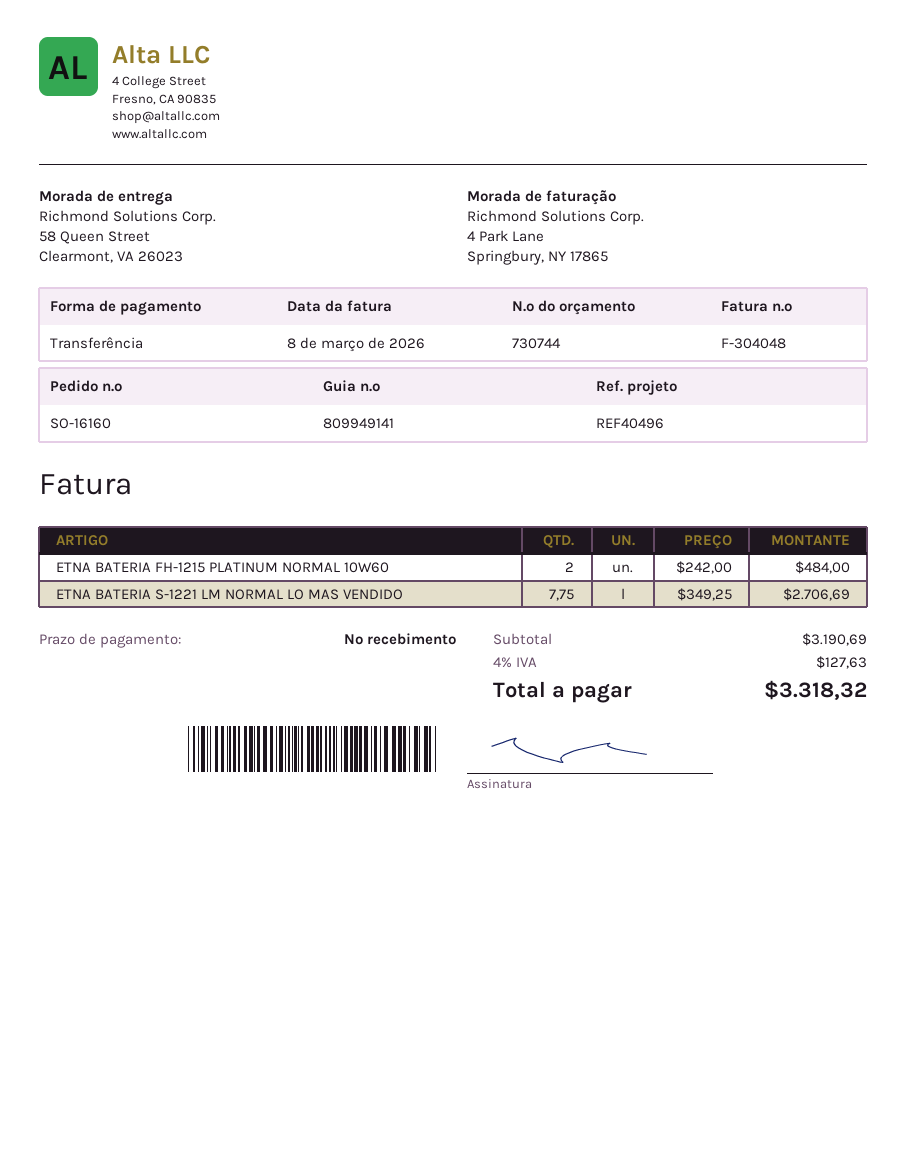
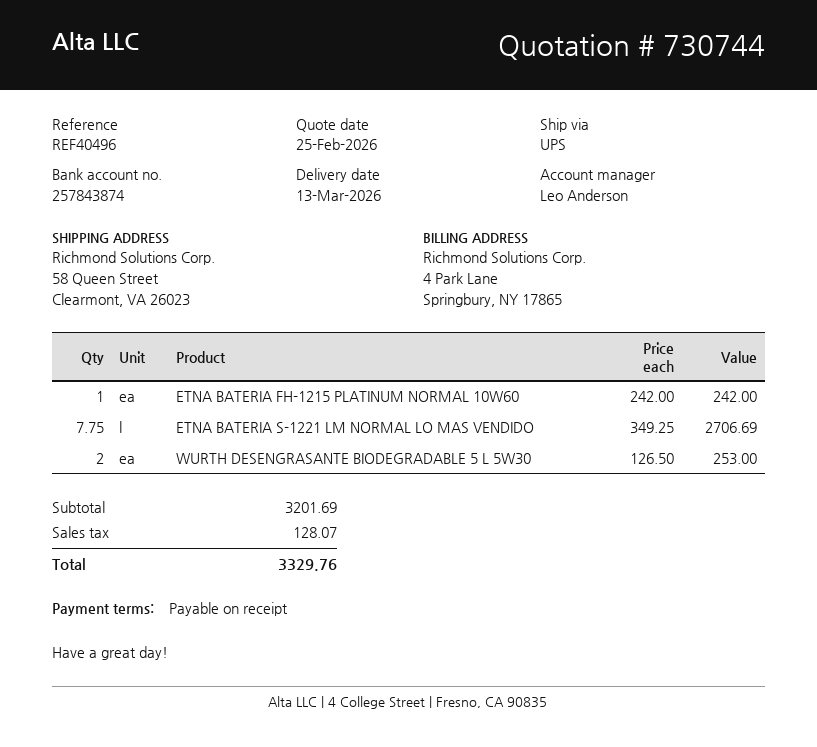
ETNA BATERIA FH-1215 PLATINUM NORMAL 10W60: 2 x 242.00 = 484.00 -> 1 x 242.00 = 242.00
WURTH DESENGRASANTE BIODEGRADABLE 5 L 5W30: none -> 2 x 126.50 = 253.00
subtotal: 3190.69 -> 3201.69
tax: 127.63 -> 128.07
total: 3318.32 -> 3329.76

